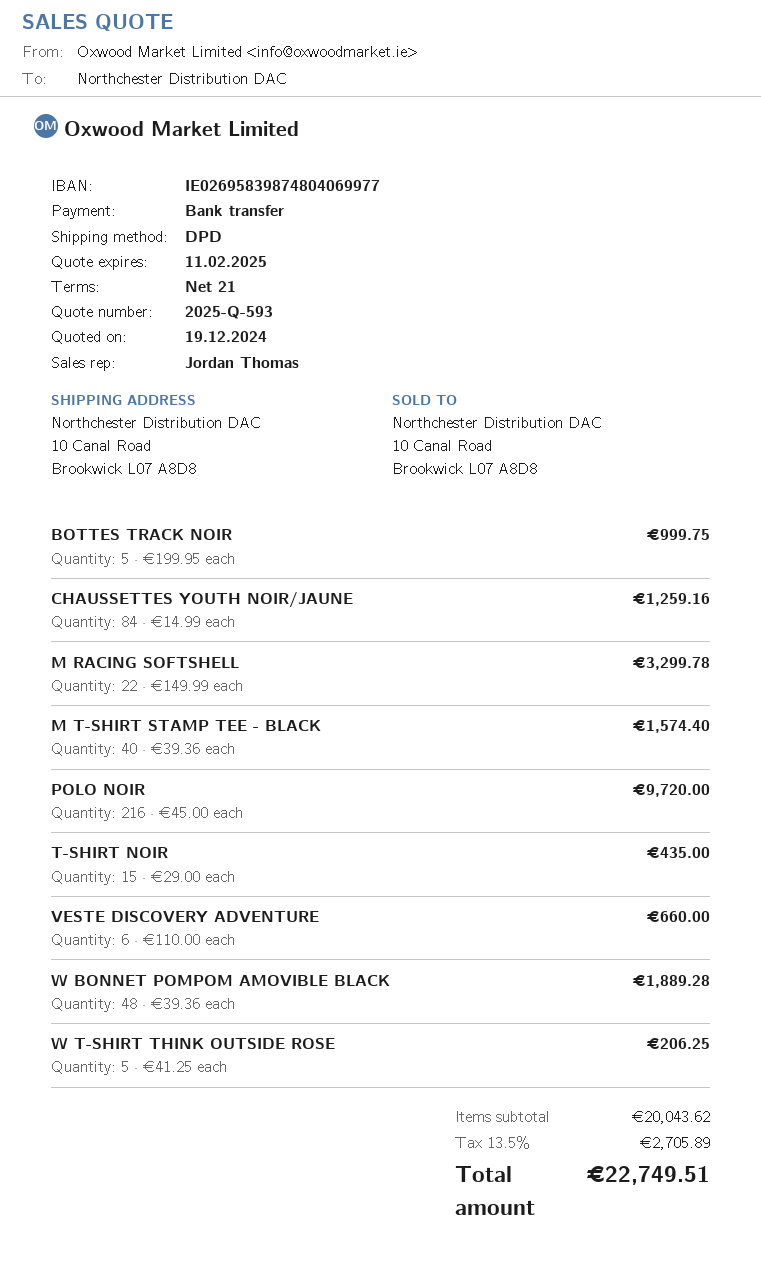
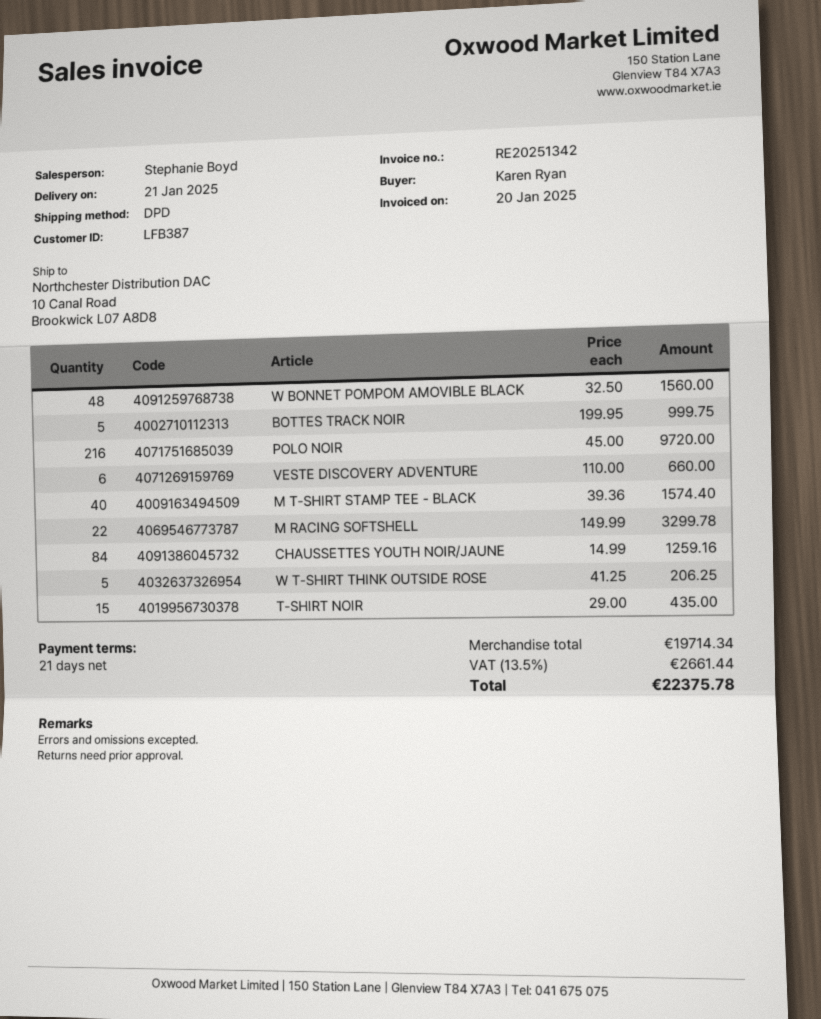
sales rep: Jordan Thomas -> Stephanie Boyd
W BONNET POMPOM AMOVIBLE BLACK: 48 x 39.36 = 1889.28 -> 48 x 32.50 = 1560.00
subtotal: 20043.62 -> 19714.34
tax: 13.5% = 2705.89 -> 13.5% = 2661.44
total: 22749.51 -> 22375.78

